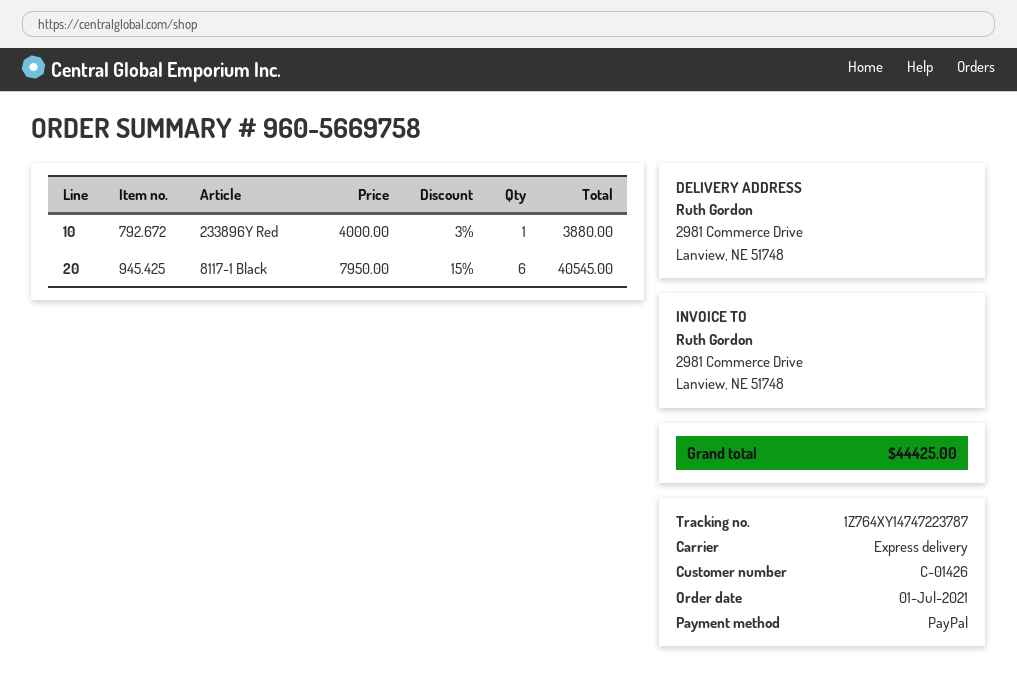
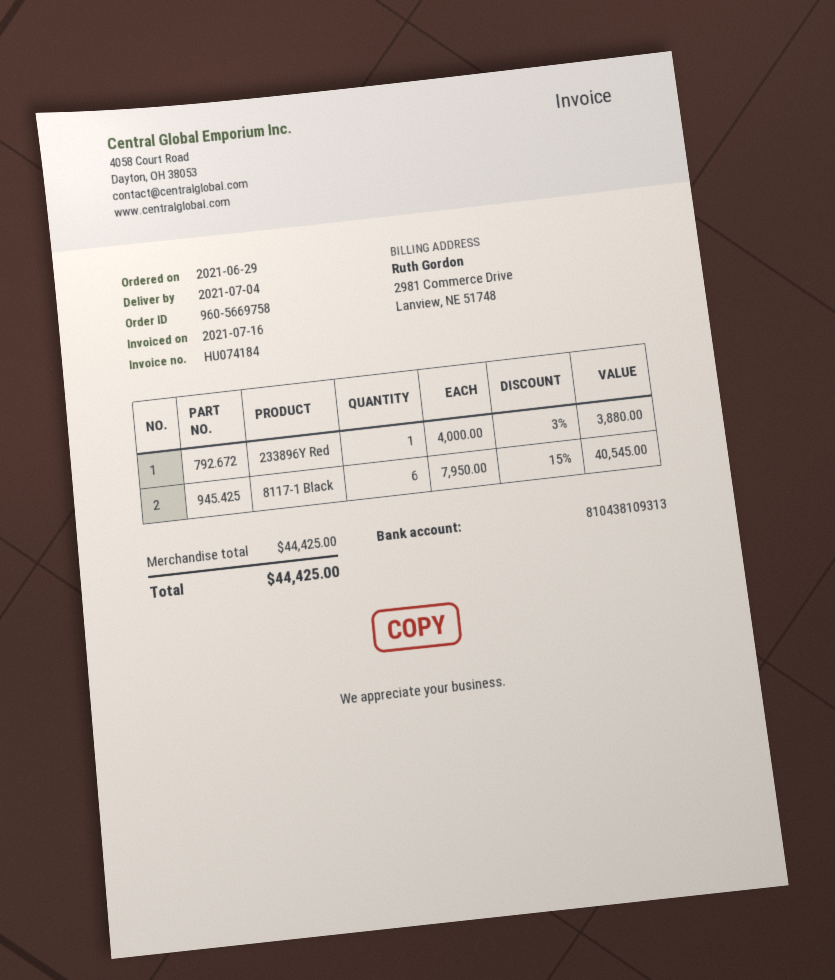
order date: 2021-07-01 -> 2021-06-29

